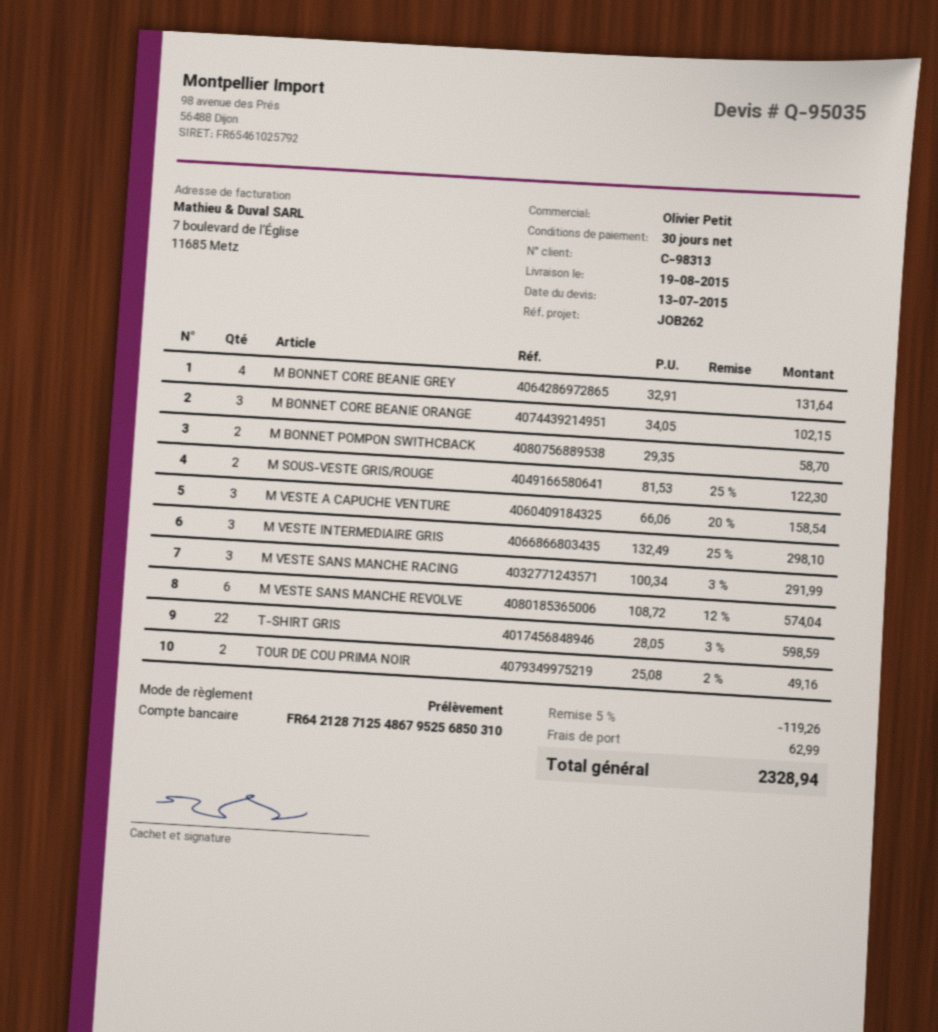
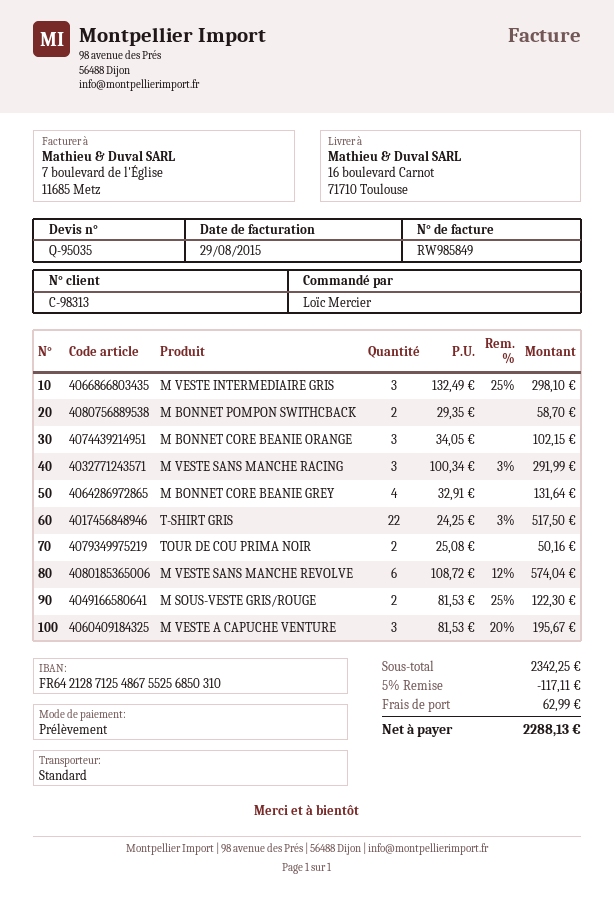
bank account: FR6421287125486795256850310 -> FR6421287125486755256850310
M VESTE A CAPUCHE VENTURE: 3 x 66.06 - 20% = 158.54 -> 3 x 81.53 - 20% = 195.67
T-SHIRT GRIS: 22 x 28.05 - 3% = 598.59 -> 22 x 24.25 - 3% = 517.50
TOUR DE COU PRIMA NOIR: 2 x 25.08 - 2% = 49.16 -> 2 x 25.08 = 50.16
discount: 5% = 119.26 -> 5% = 117.11
total: 2328.94 -> 2288.13

